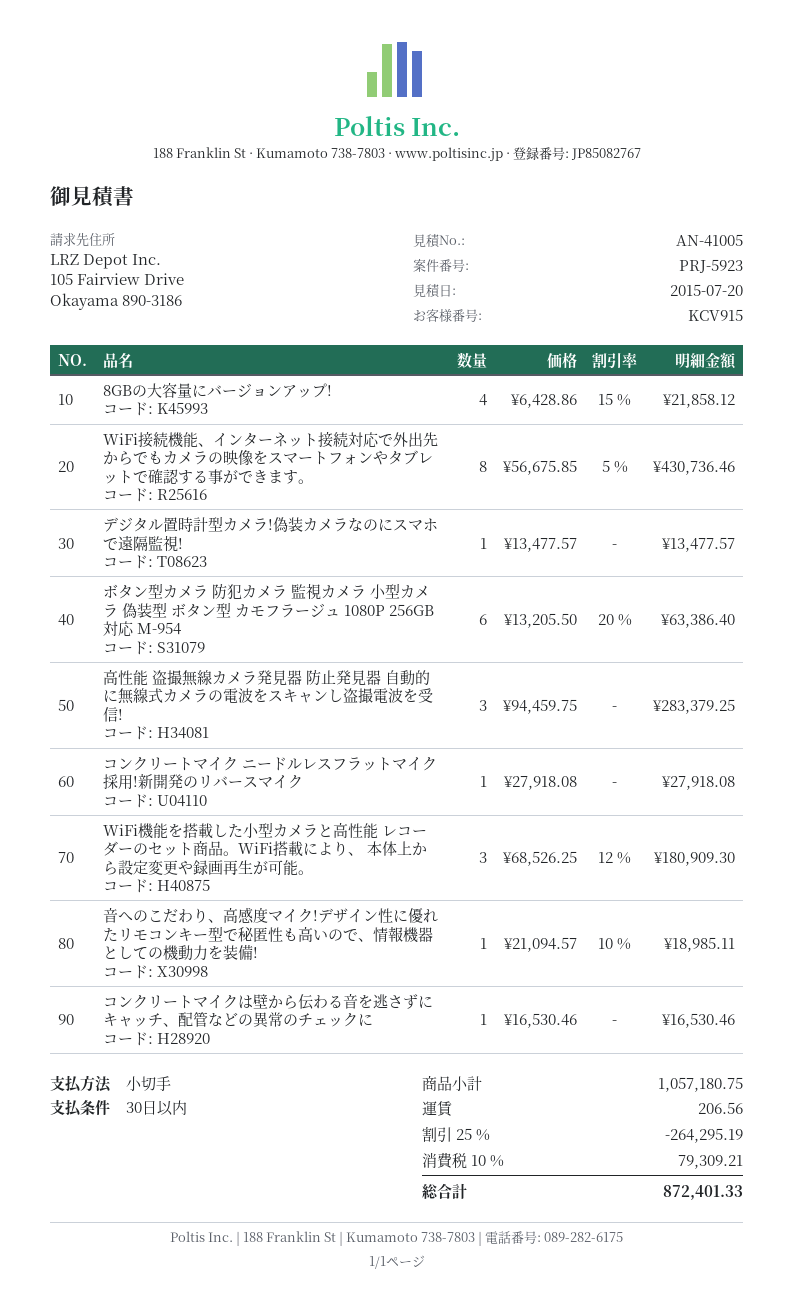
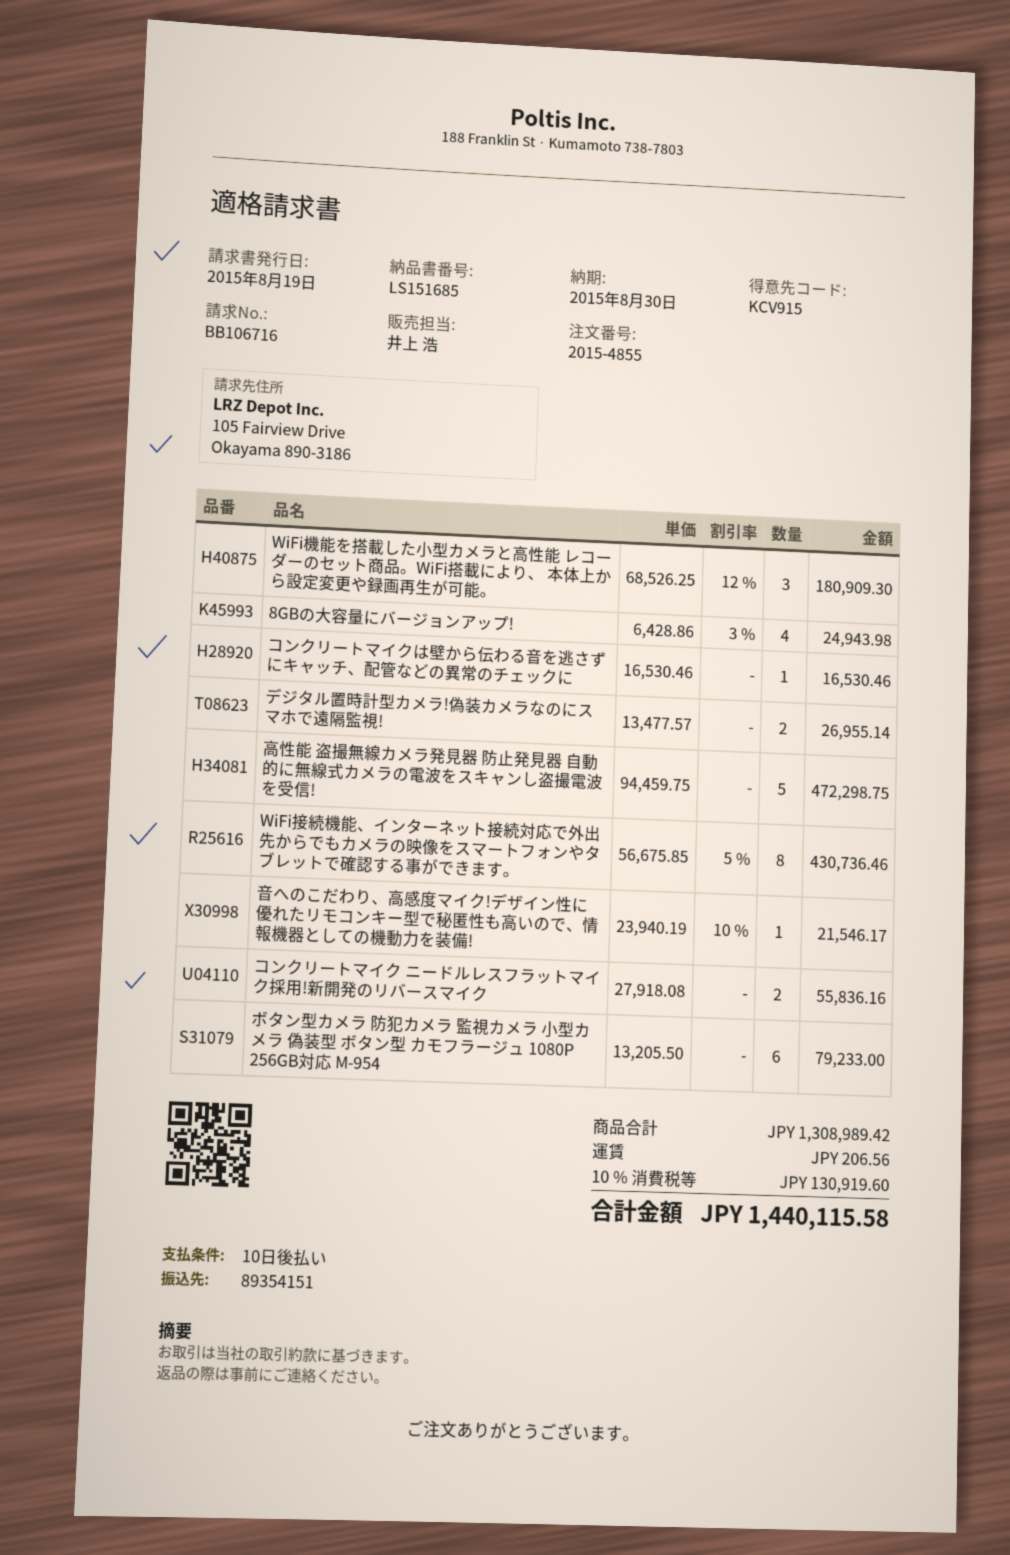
payment terms: 30 days -> 10 days
8GBの大容量にバージョンアップ!: 4 x 6428.86 - 15% = 21858.12 -> 4 x 6428.86 - 3% = 24943.98
デジタル置時計型カメラ!偽装カメラなのにスマホで遠隔監視!: 1 x 13477.57 = 13477.57 -> 2 x 13477.57 = 26955.14
ボタン型カメラ 防犯カメラ 監視カメラ 小型カメラ 偽装型 ボタン型 カモフラージュ 1080P 256GB対応 M-954: 6 x 13205.50 - 20% = 63386.40 -> 6 x 13205.50 = 79233.00
高性能 盗撮無線カメラ発見器 防止発見器 自動的に無線式カメラの電波をスキャンし盗撮電波を受信!: 3 x 94459.75 = 283379.25 -> 5 x 94459.75 = 472298.75
コンクリートマイク ニードルレスフラットマイク採用!新開発のリバースマイク: 1 x 27918.08 = 27918.08 -> 2 x 27918.08 = 55836.16
音へのこだわり、高感度マイク!デザイン性に優れたリモコンキー型で秘匿性も高いので、情報機器としての機動力を装備!: 1 x 21094.57 - 10% = 18985.11 -> 1 x 23940.19 - 10% = 21546.17
subtotal: 1057180.75 -> 1308989.42
discount: 25% = 264295.19 -> none
tax: 10% = 79309.21 -> 10% = 130919.60
total: 872401.33 -> 1440115.58

